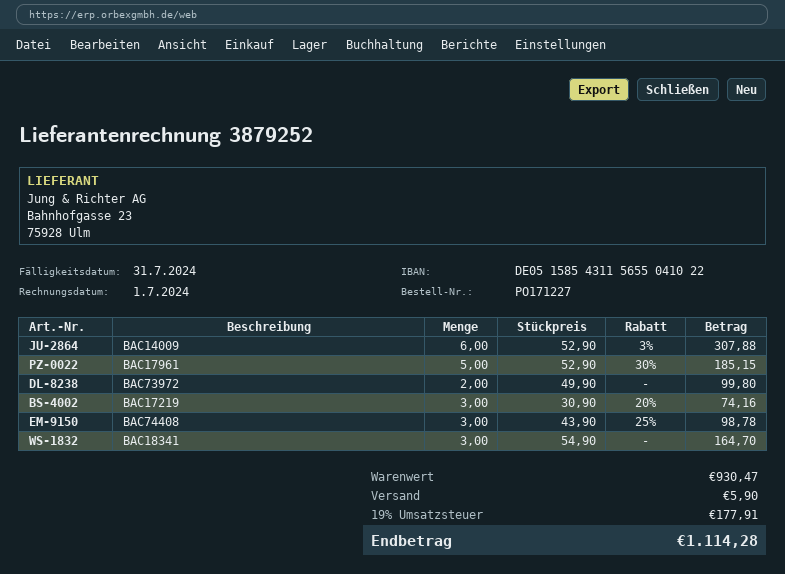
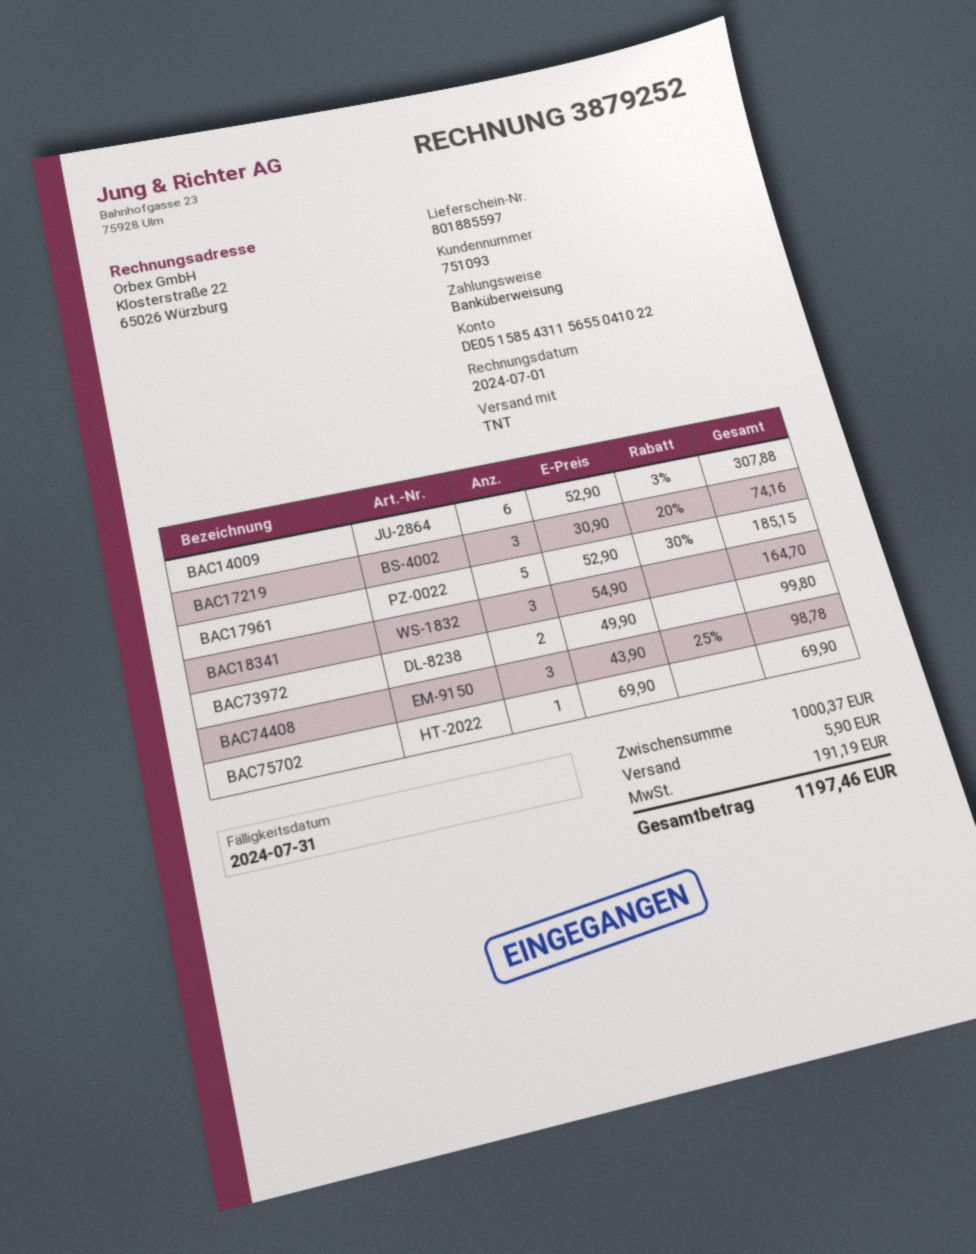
BAC75702: none -> 1 x 69.90 = 69.90
subtotal: 930.47 -> 1000.37
tax: 177.91 -> 191.19
total: 1114.28 -> 1197.46

